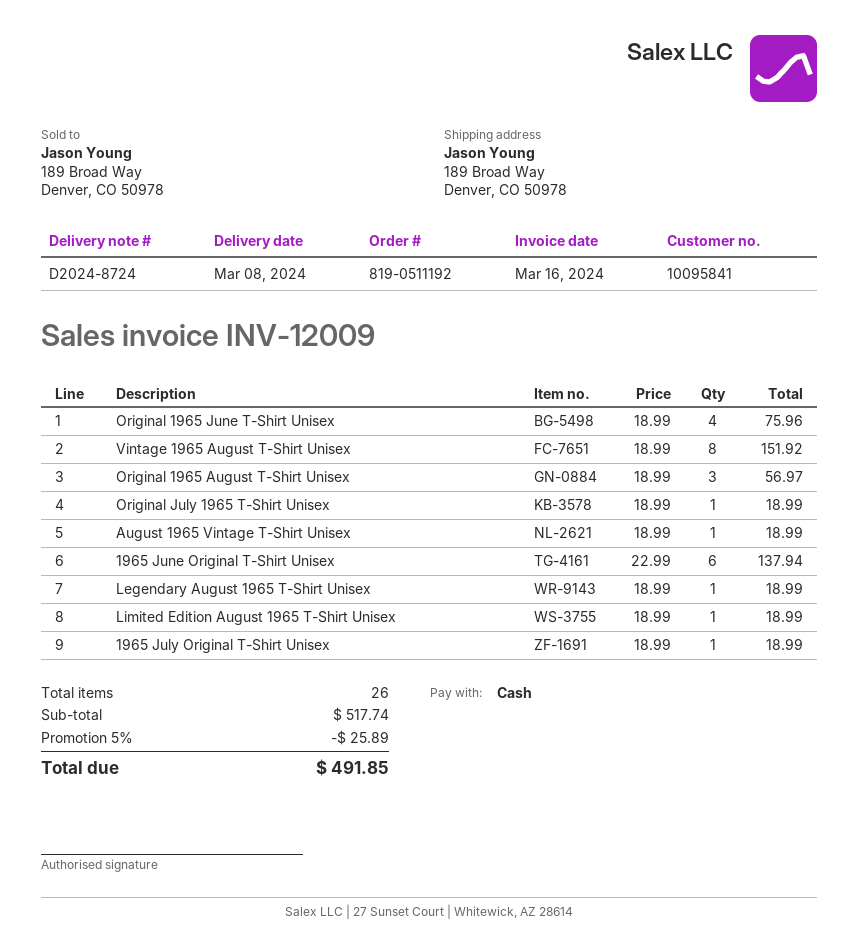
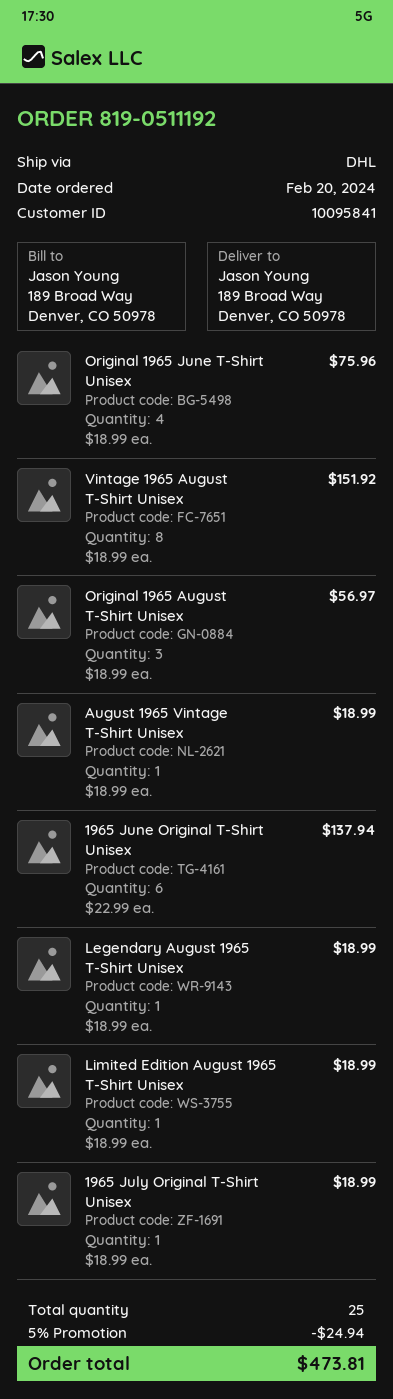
Original July 1965 T-Shirt Unisex: 1 x 18.99 = 18.99 -> none
total quantity: 26 -> 25
discount: 5% = 25.89 -> 5% = 24.94
total: 491.85 -> 473.81

